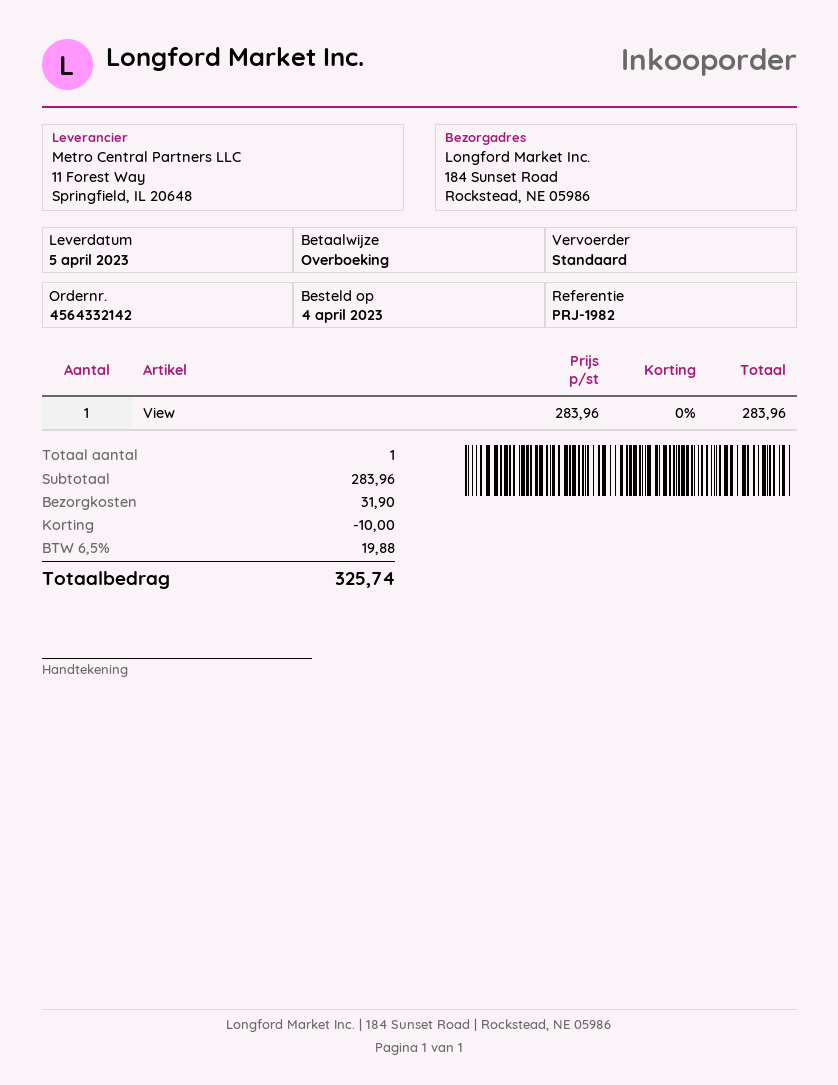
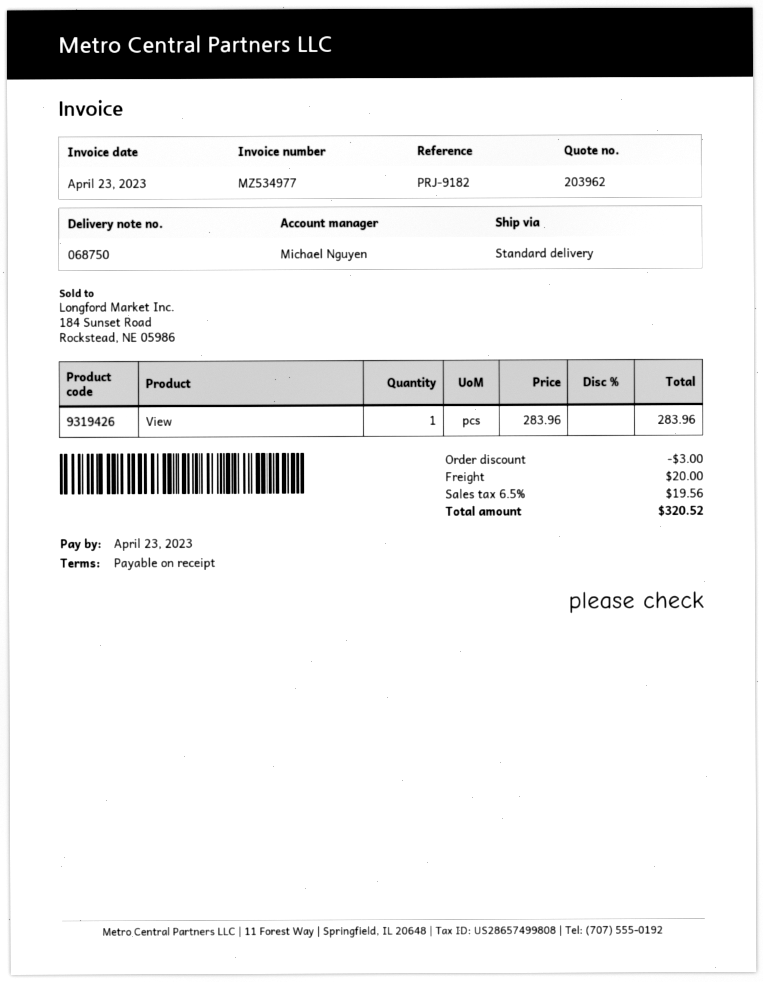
reference: PRJ-1982 -> PRJ-9182
discount: 10.00 -> 3.00
shipping: 31.90 -> 20.00
tax: 6.5% = 19.88 -> 6.5% = 19.56
total: 325.74 -> 320.52

